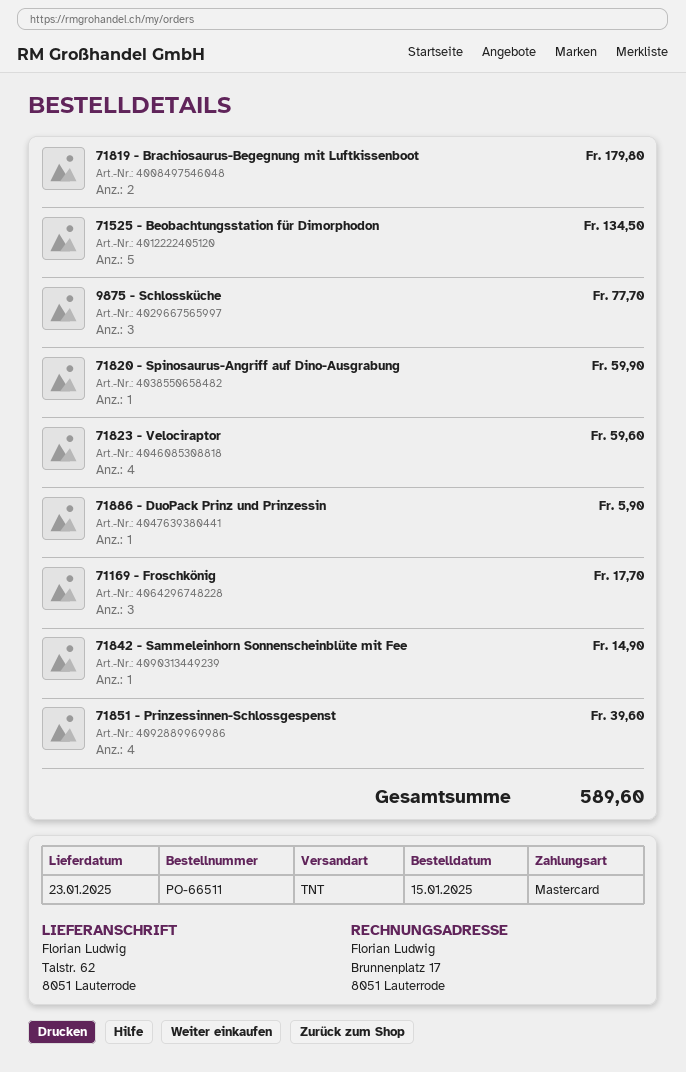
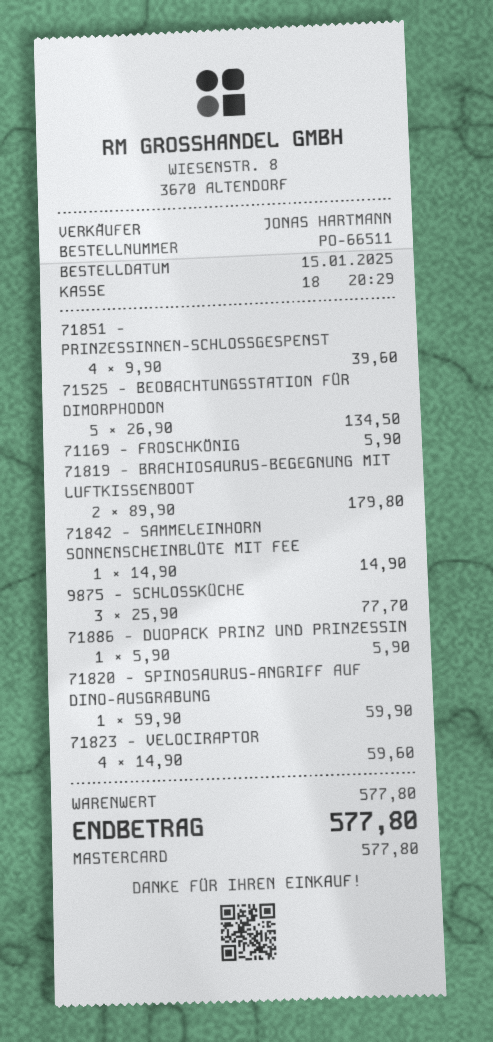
71169 - Froschkönig: 3 for 17.70 -> 1 for 5.90
total: 589.60 -> 577.80

